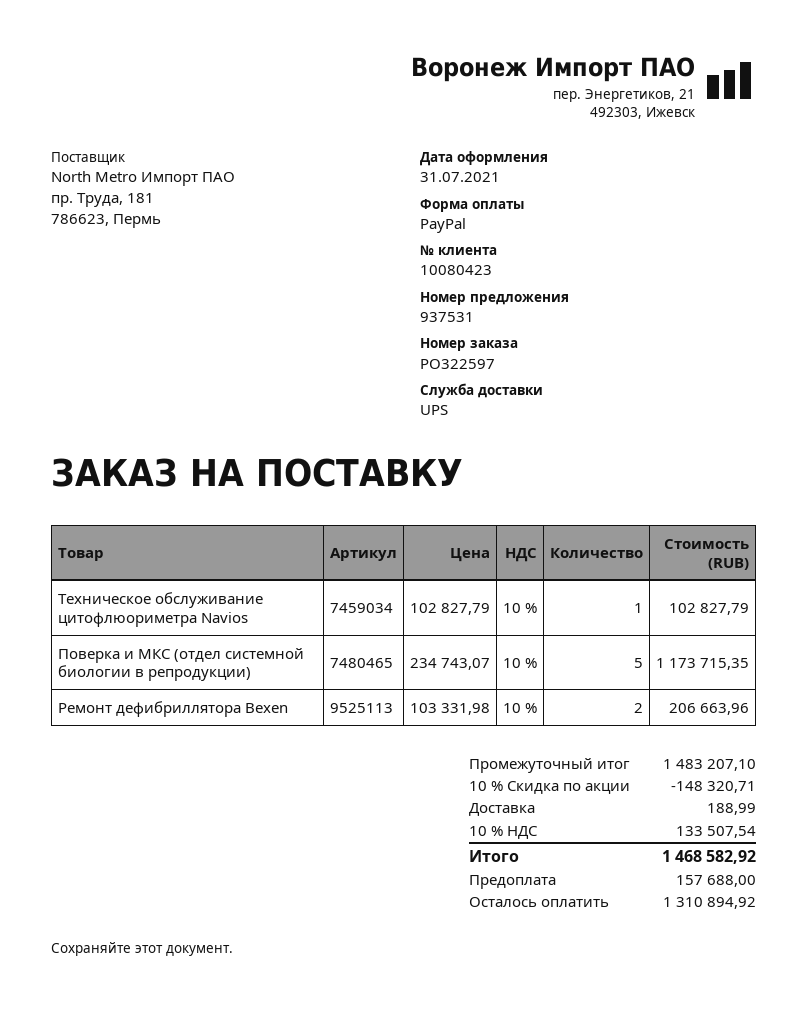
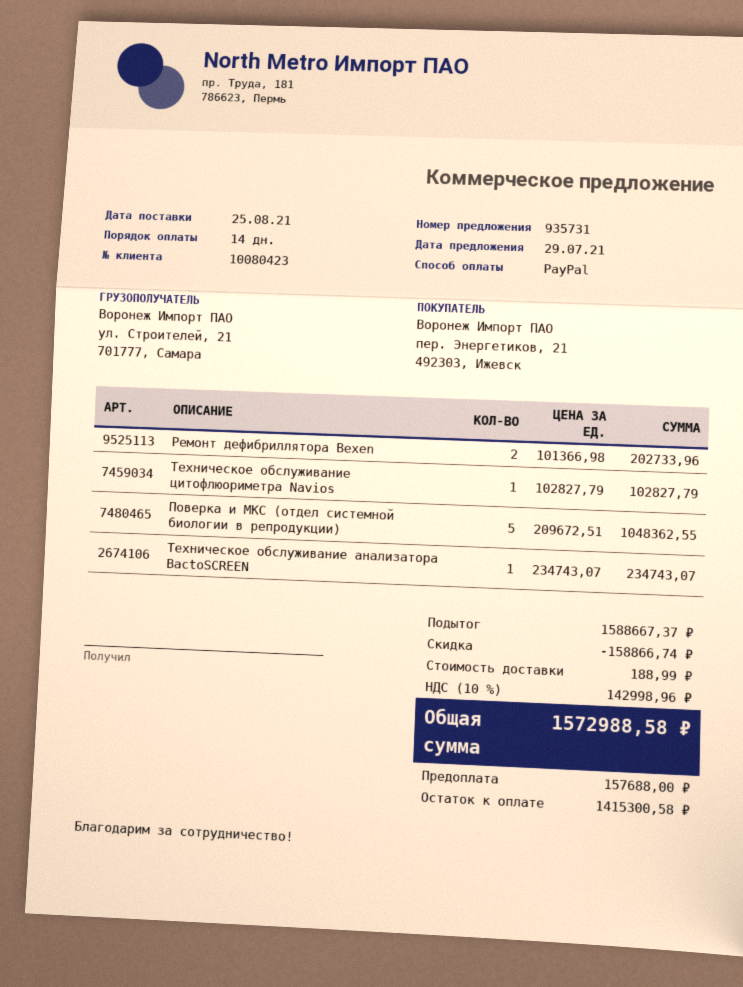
quote number: 937531 -> 935731
Поверка и МКС (отдел системной биологии в репродукции): 5 x 234743.07 = 1173715.35 -> 5 x 209672.51 = 1048362.55
Ремонт дефибриллятора Bexen: 2 x 103331.98 = 206663.96 -> 2 x 101366.98 = 202733.96
Техническое обслуживание анализатора BactoSCREEN: none -> 1 x 234743.07 = 234743.07
subtotal: 1483207.10 -> 1588667.37
discount: 148320.71 -> 158866.74
tax: 10% = 133507.54 -> 10% = 142998.96
total: 1468582.92 -> 1572988.58
balance: 1310894.92 -> 1415300.58

